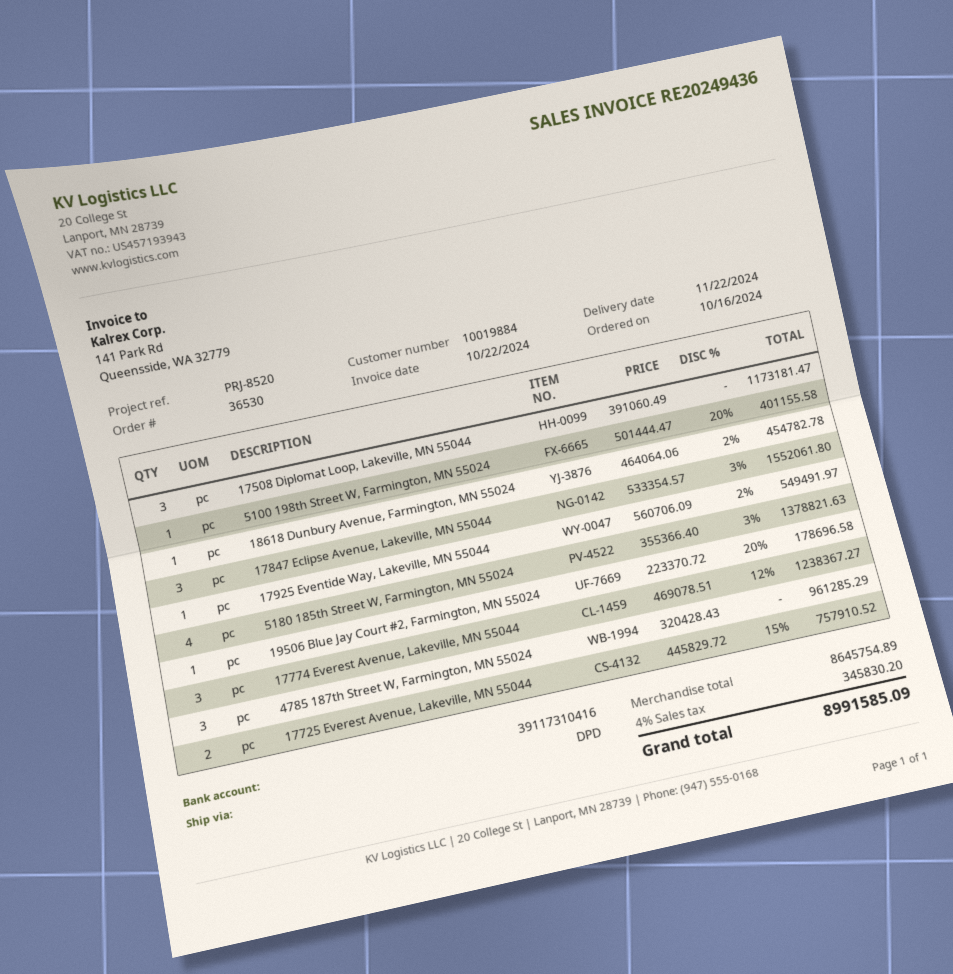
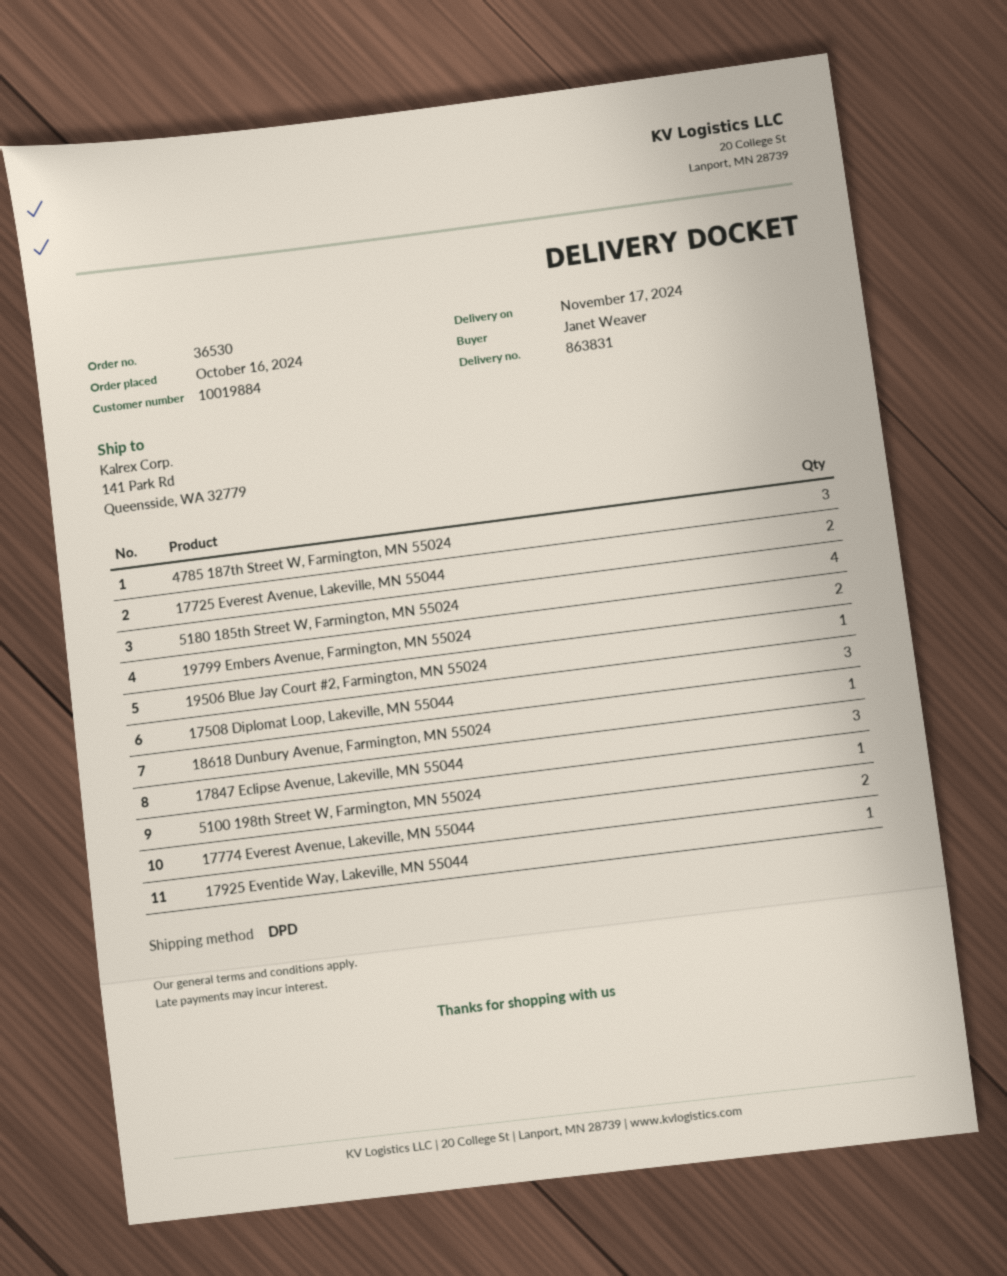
delivery date: 2024-11-22 -> 2024-11-17
17774 Everest Avenue, Lakeville, MN 55044: 3 -> 2
19799 Embers Avenue, Farmington, MN 55024: none -> 2

